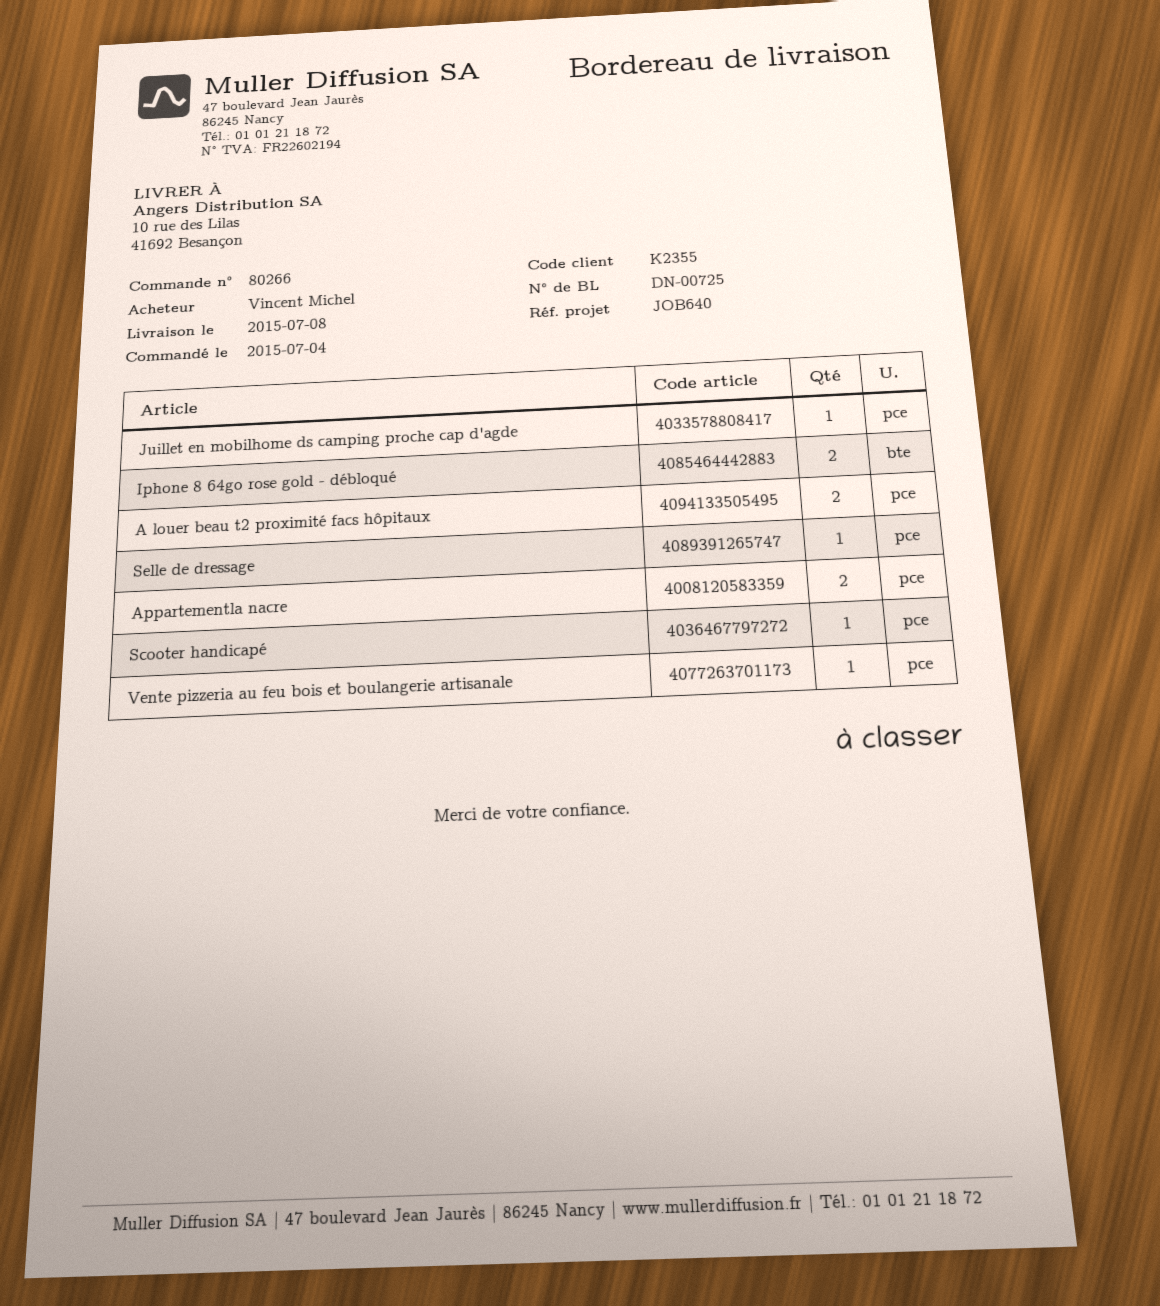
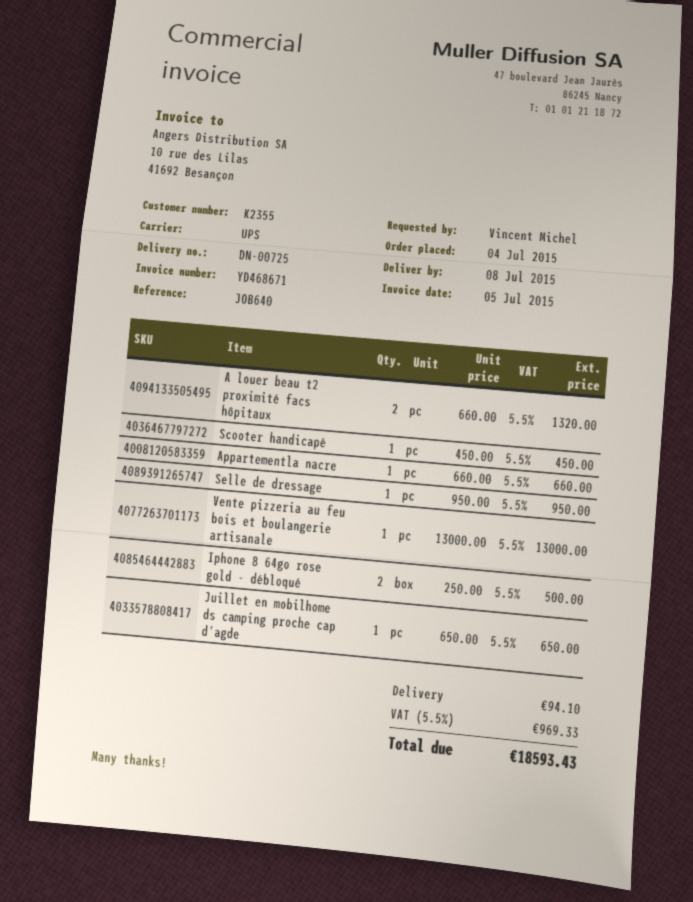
Appartementla nacre: 2 -> 1

